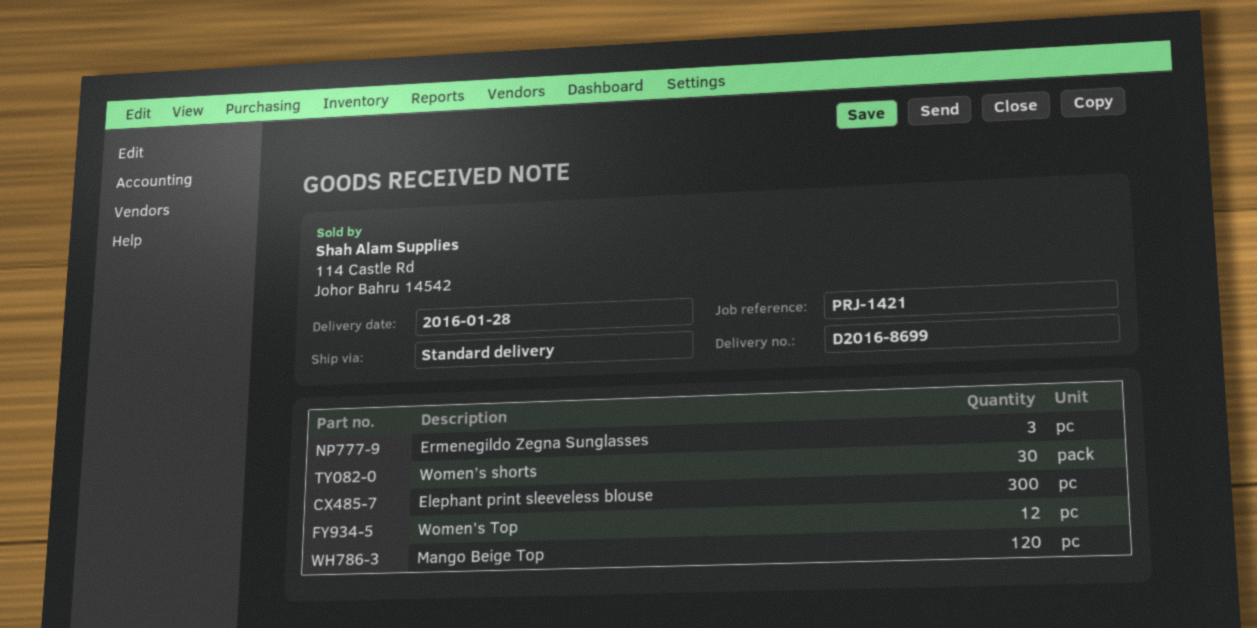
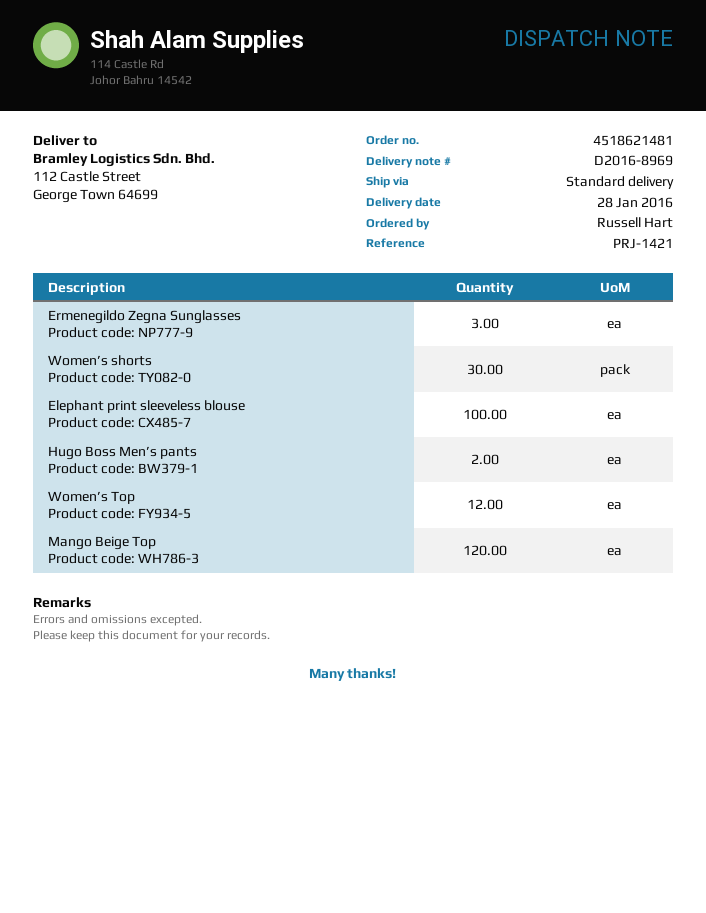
delivery note number: D2016-8699 -> D2016-8969
Elephant print sleeveless blouse: 300 -> 100
Hugo Boss Men’s pants: none -> 2

